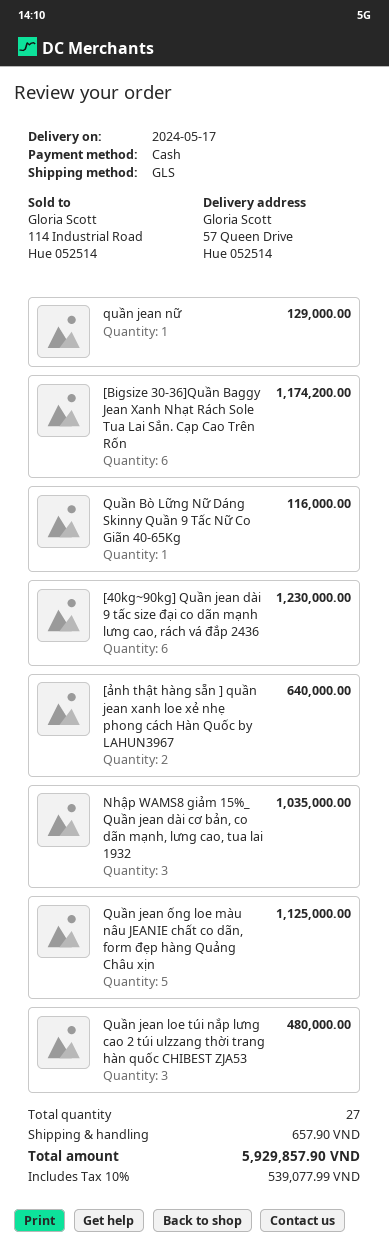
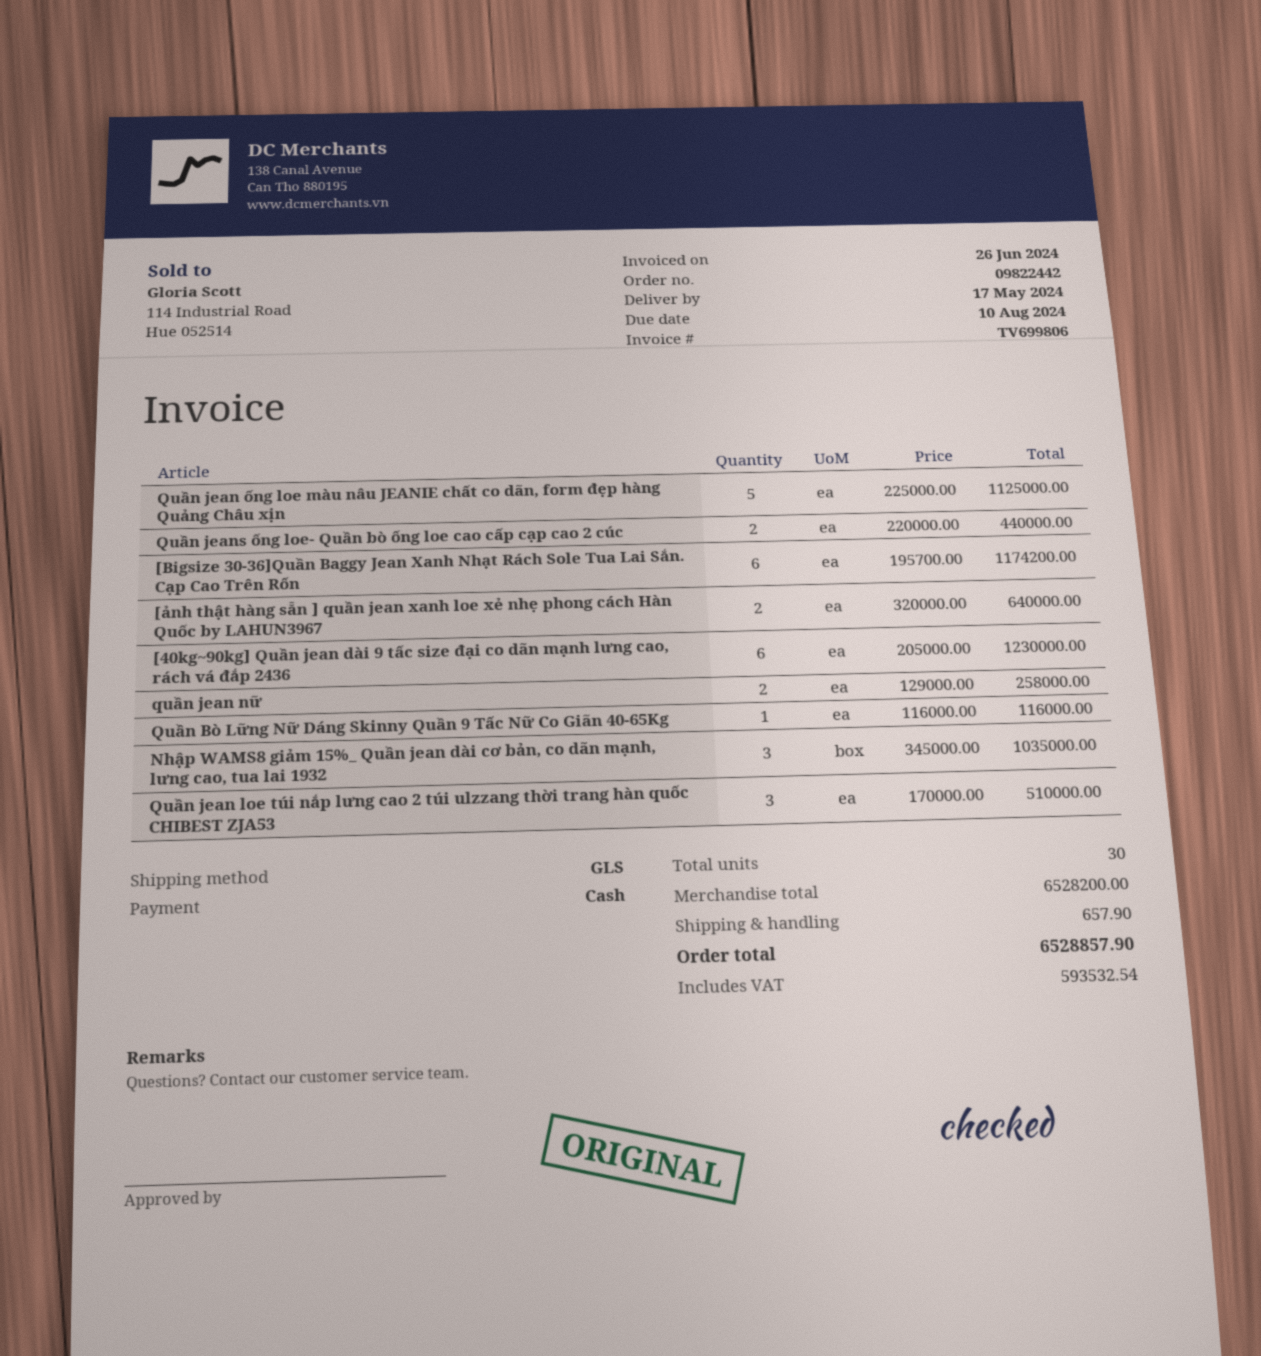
quần jean nữ: 1 for 129000.00 -> 2 for 258000.00
Quần jean loe túi nắp lưng cao 2 túi ulzzang thời trang hàn quốc CHIBEST ZJA53: 3 for 480000.00 -> 3 for 510000.00
Quần jeans ống loe- Quần bò ống loe cao cấp cạp cao 2 cúc: none -> 2 for 440000.00
total quantity: 27 -> 30
tax: 539077.99 -> 593532.54
total: 5929857.90 -> 6528857.90

